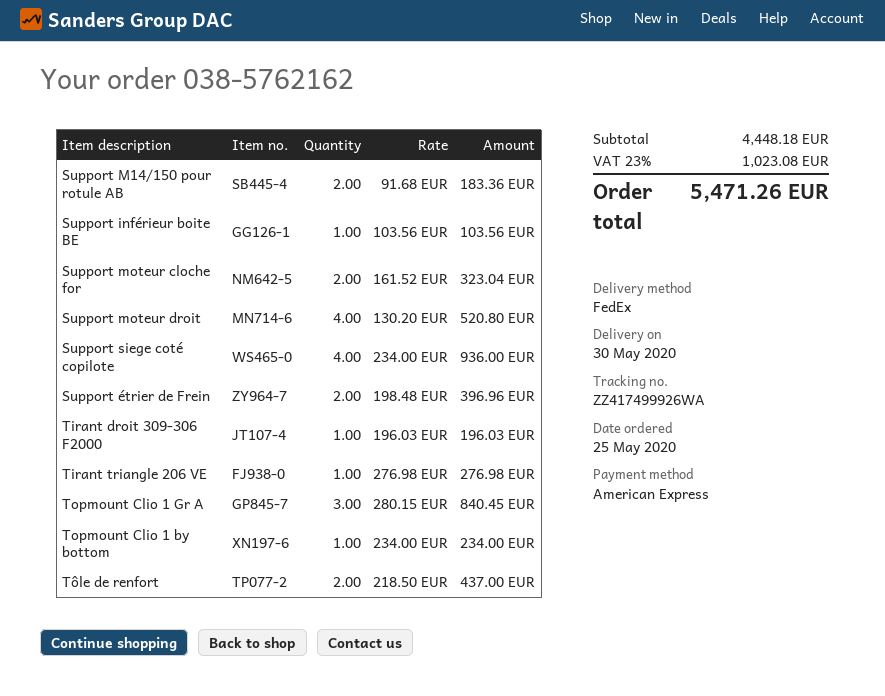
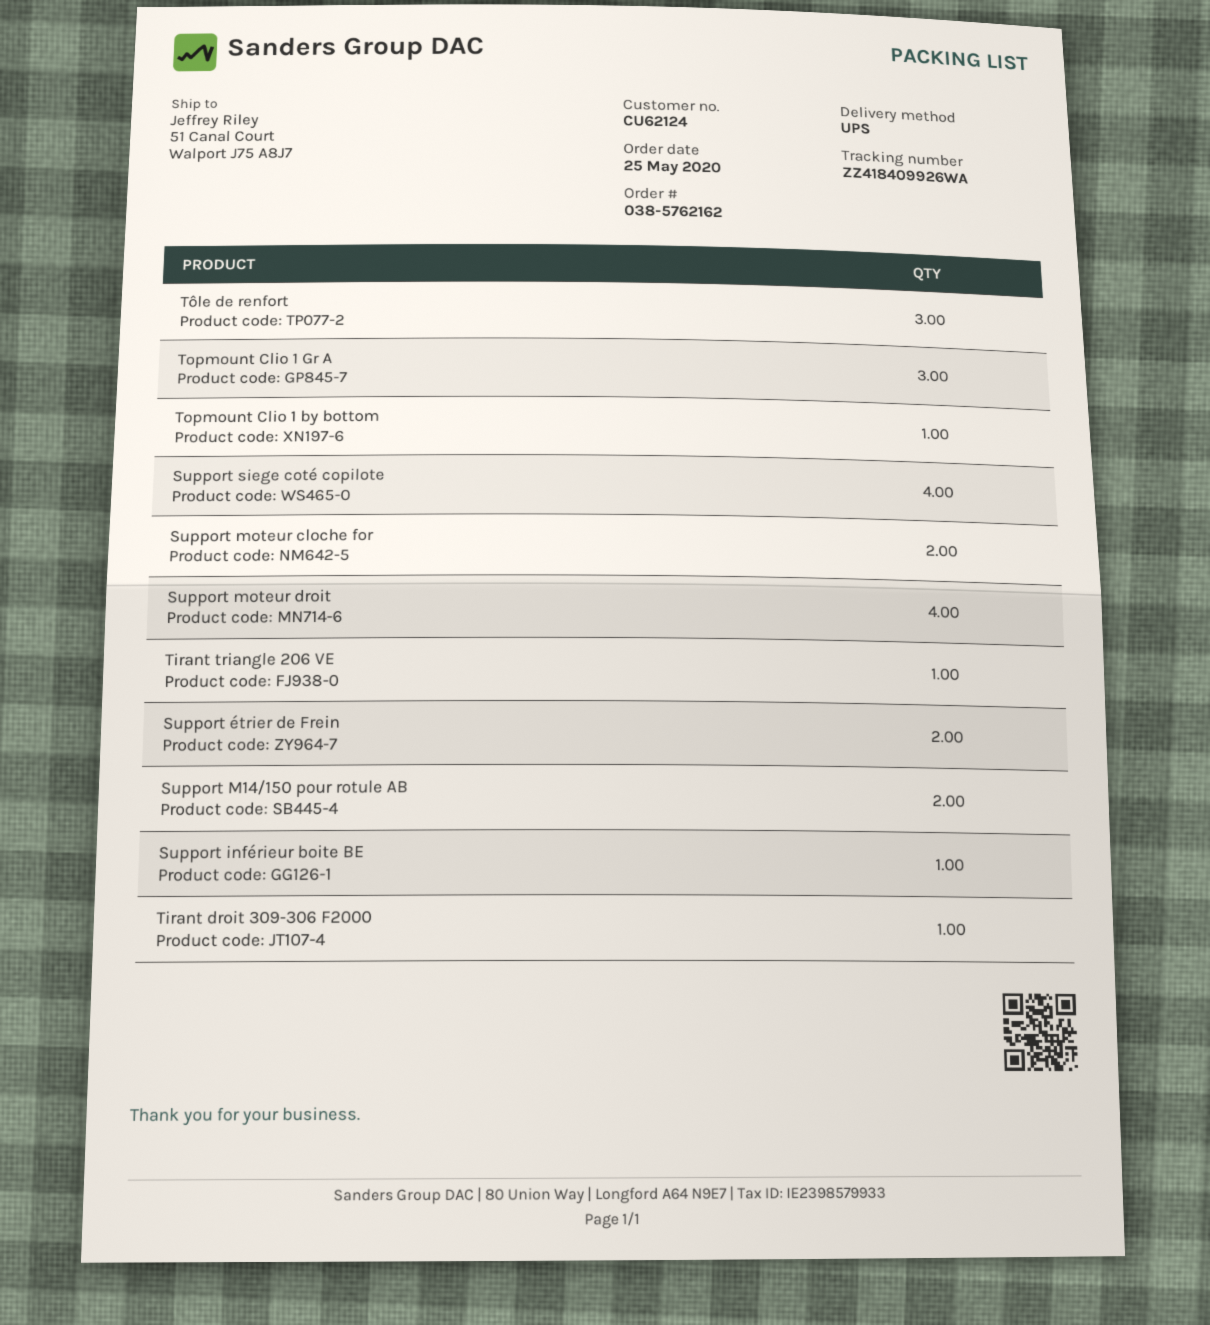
shipping method: FedEx -> UPS
tracking number: ZZ417499926WA -> ZZ418409926WA
Tôle de renfort: 2 -> 3

